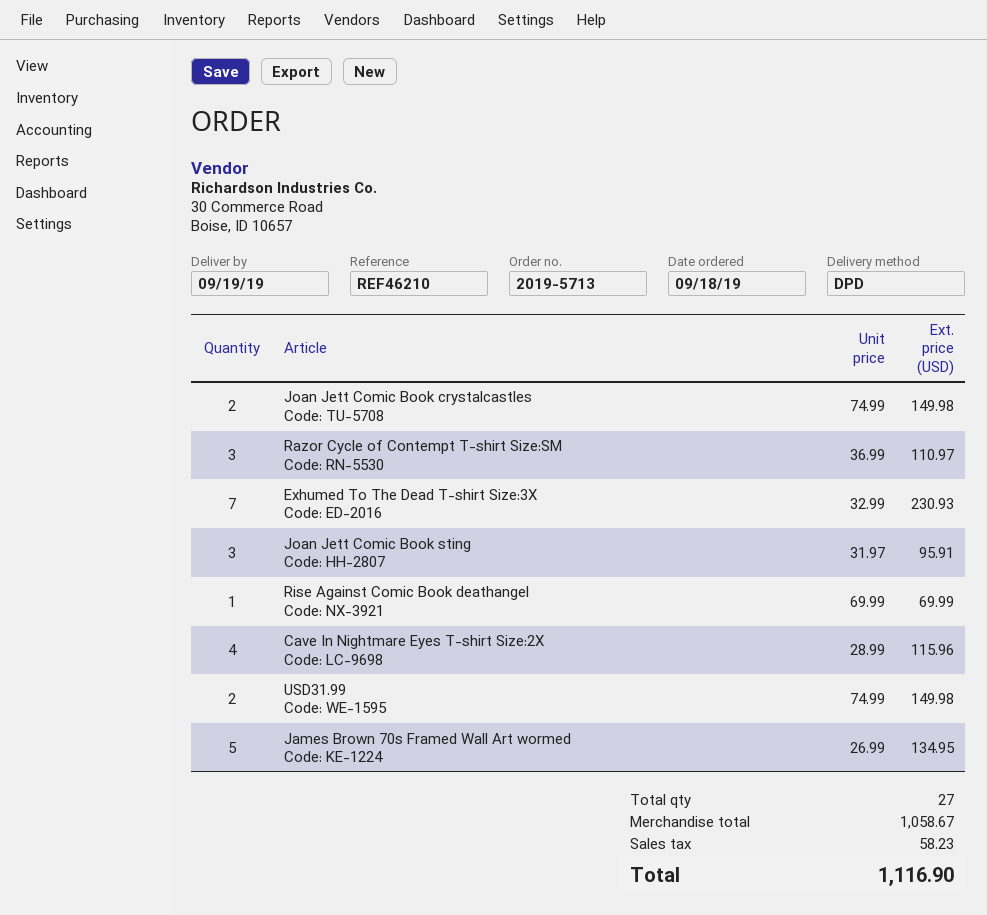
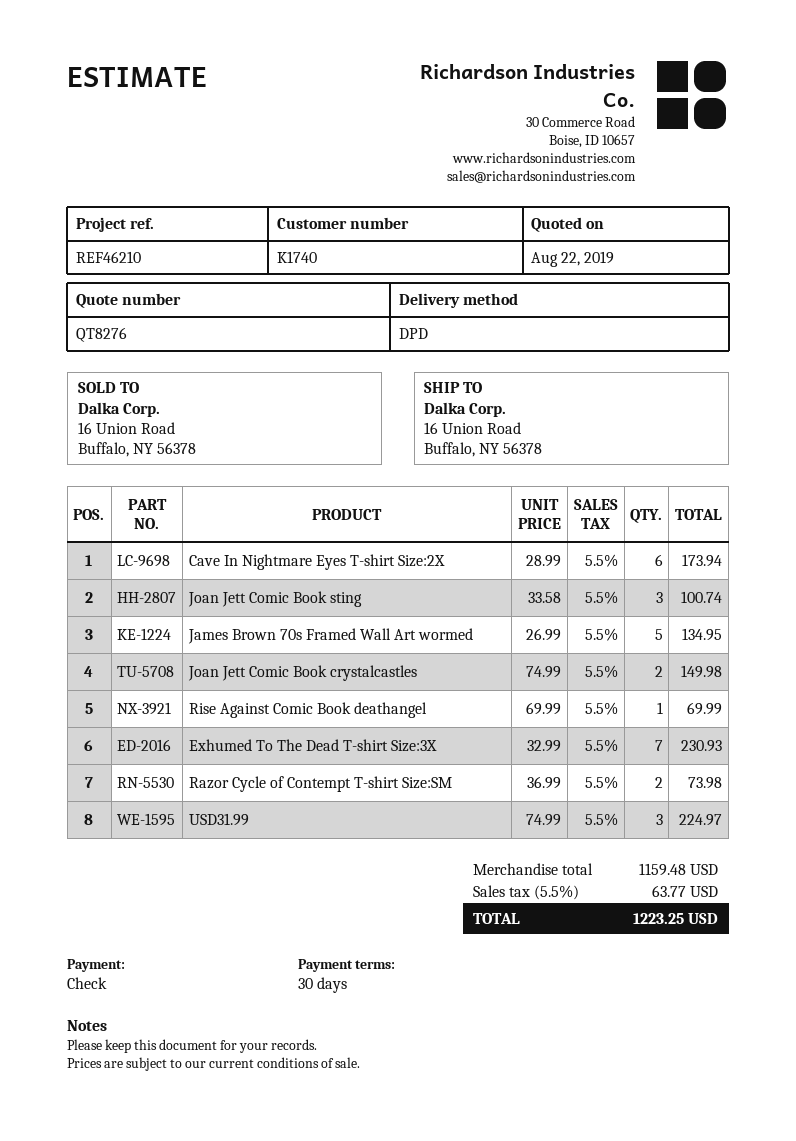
Razor Cycle of Contempt T-shirt Size:SM: 3 x 36.99 = 110.97 -> 2 x 36.99 = 73.98
Joan Jett Comic Book sting: 3 x 31.97 = 95.91 -> 3 x 33.58 = 100.74
Cave In Nightmare Eyes T-shirt Size:2X: 4 x 28.99 = 115.96 -> 6 x 28.99 = 173.94
USD31.99: 2 x 74.99 = 149.98 -> 3 x 74.99 = 224.97
subtotal: 1058.67 -> 1159.48
tax: 58.23 -> 63.77
total: 1116.90 -> 1223.25

